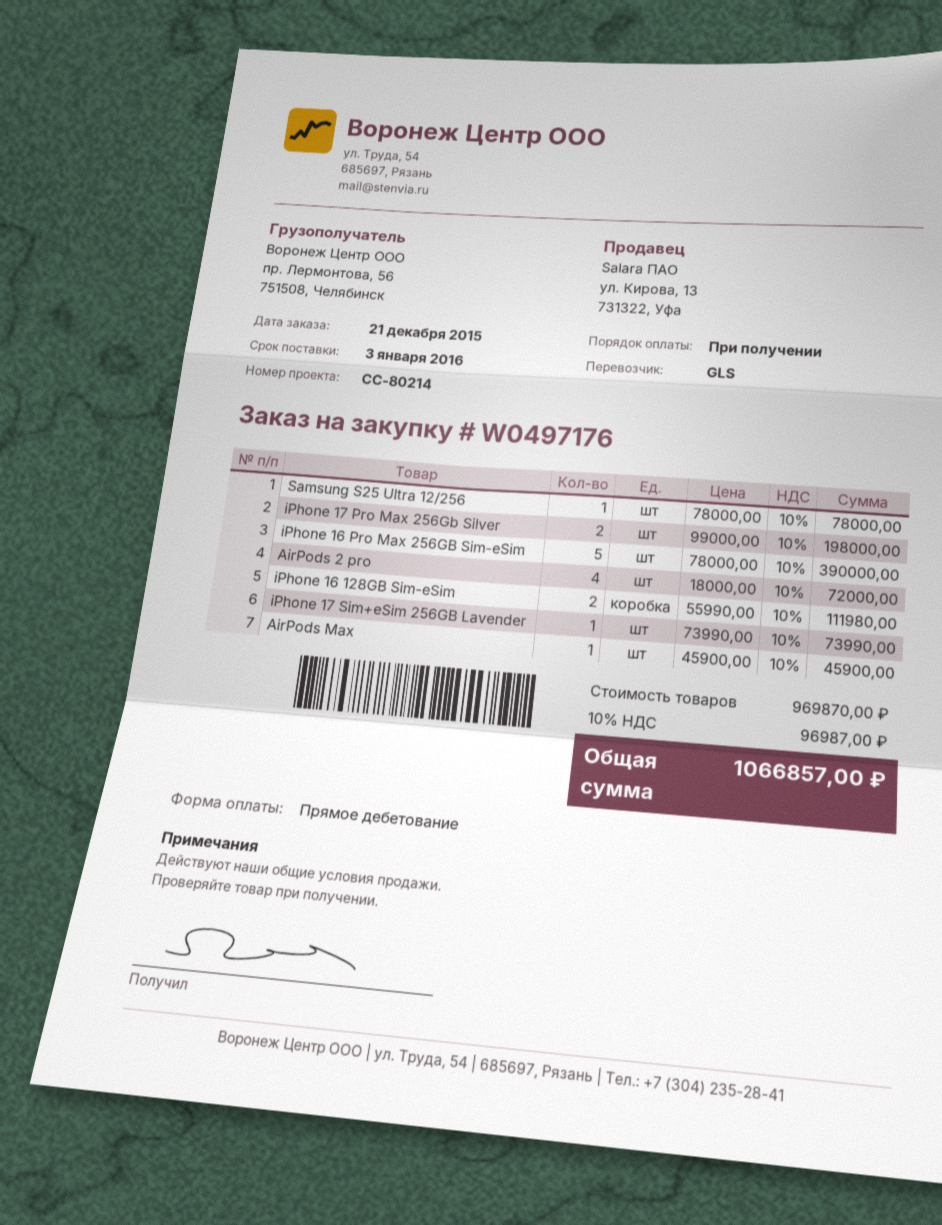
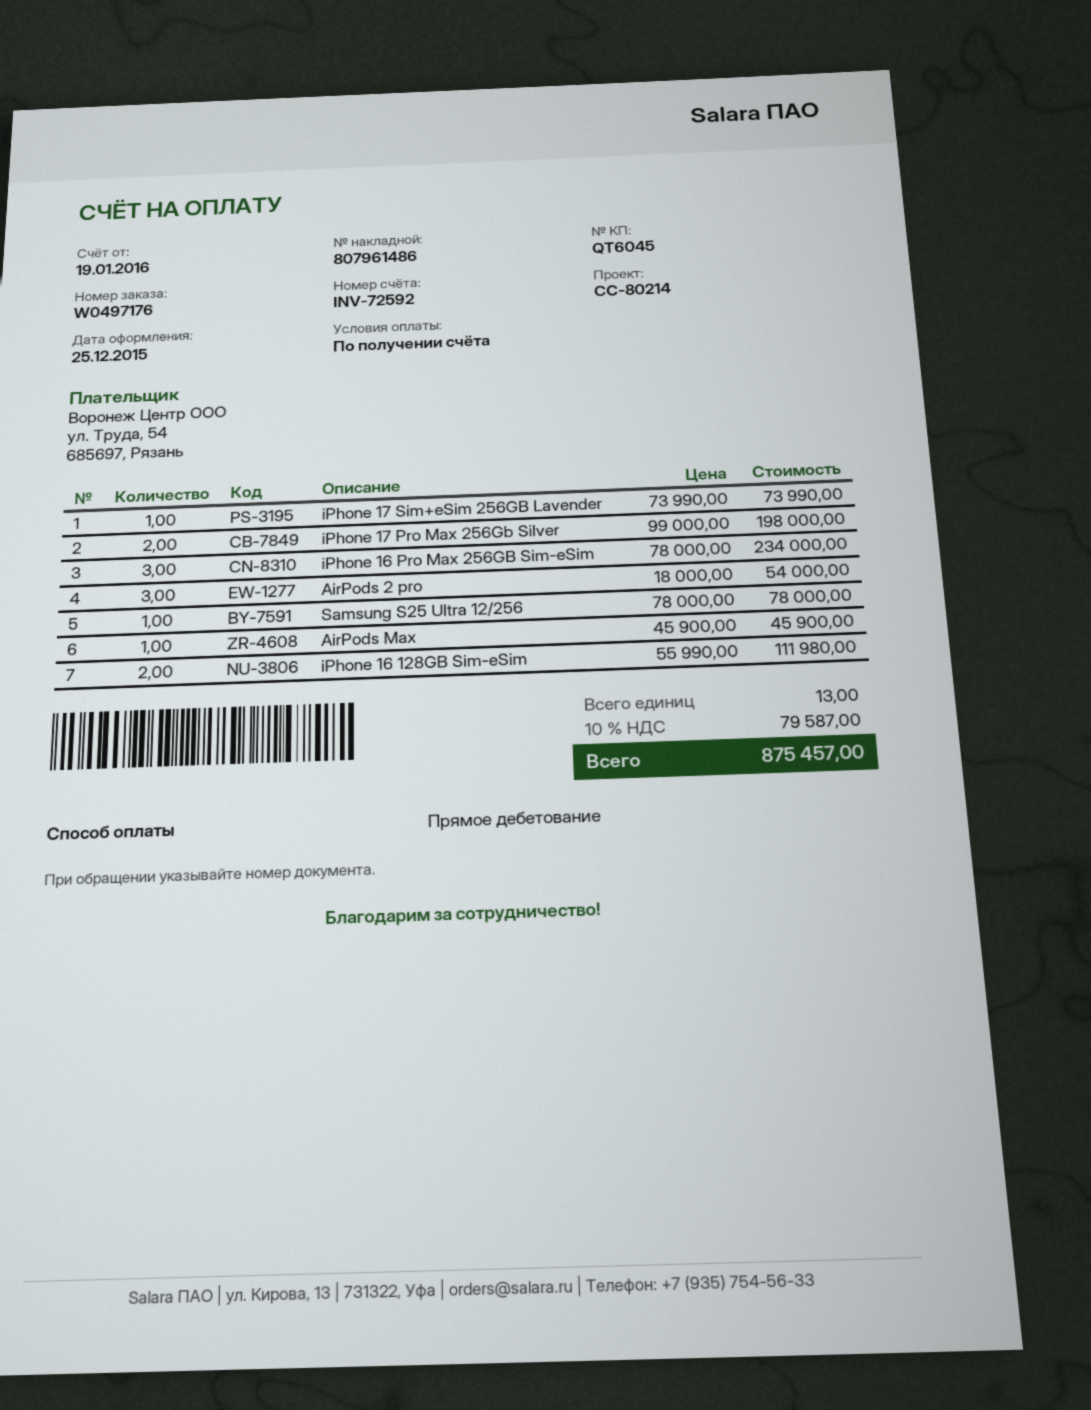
order date: 2015-12-21 -> 2015-12-25
iPhone 16 Pro Max 256GB Sim-eSim: 5 x 78000.00 = 390000.00 -> 3 x 78000.00 = 234000.00
AirPods 2 pro: 4 x 18000.00 = 72000.00 -> 3 x 18000.00 = 54000.00
tax: 10% = 96987.00 -> 10% = 79587.00
total: 1066857.00 -> 875457.00

